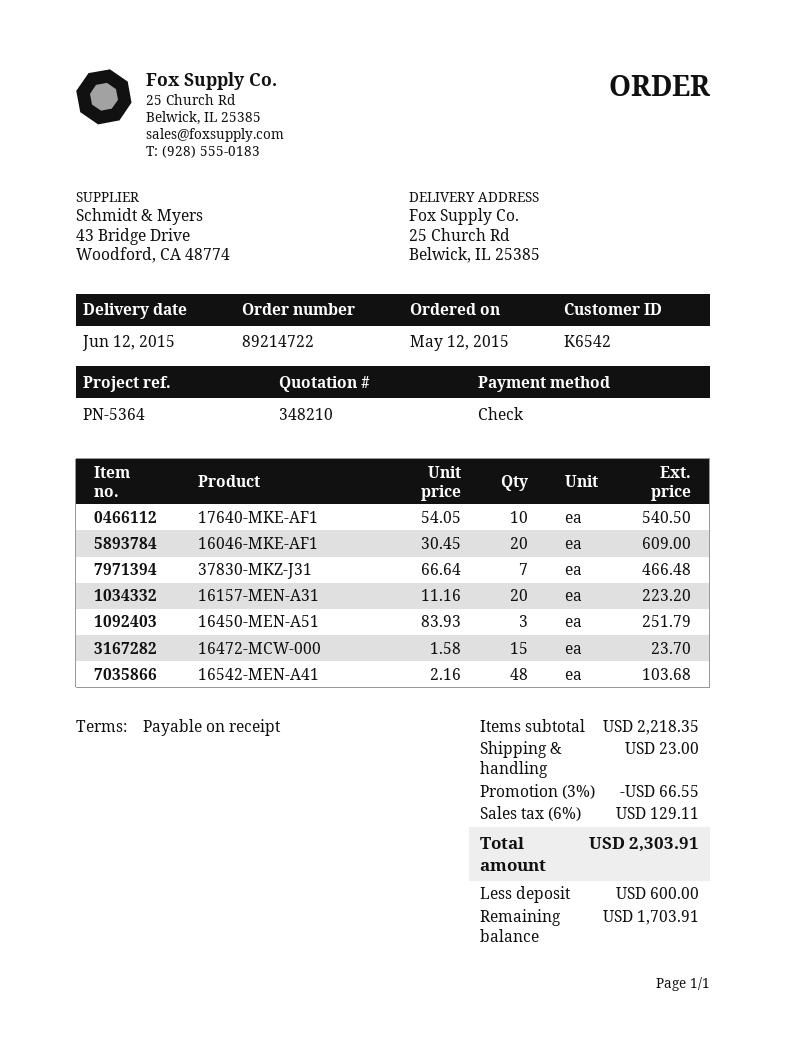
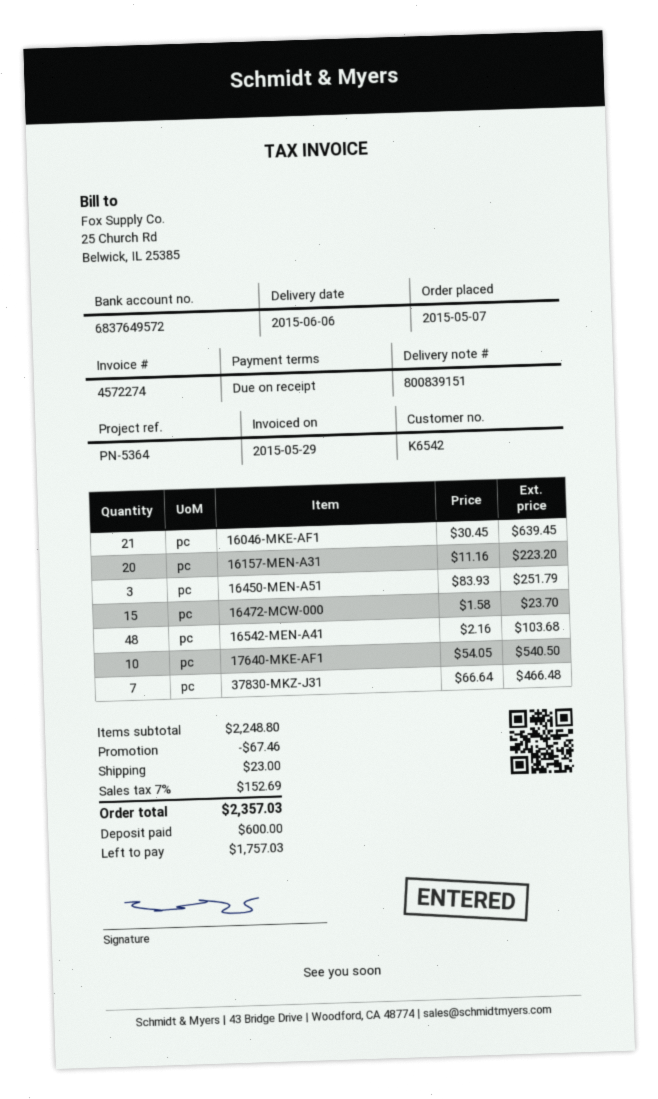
order date: 2015-05-12 -> 2015-05-07
delivery date: 2015-06-12 -> 2015-06-06
16046-MKE-AF1: 20 x 30.45 = 609.00 -> 21 x 30.45 = 639.45
subtotal: 2218.35 -> 2248.80
discount: 66.55 -> 67.46
tax: 6% = 129.11 -> 7% = 152.69
total: 2303.91 -> 2357.03
balance: 1703.91 -> 1757.03

